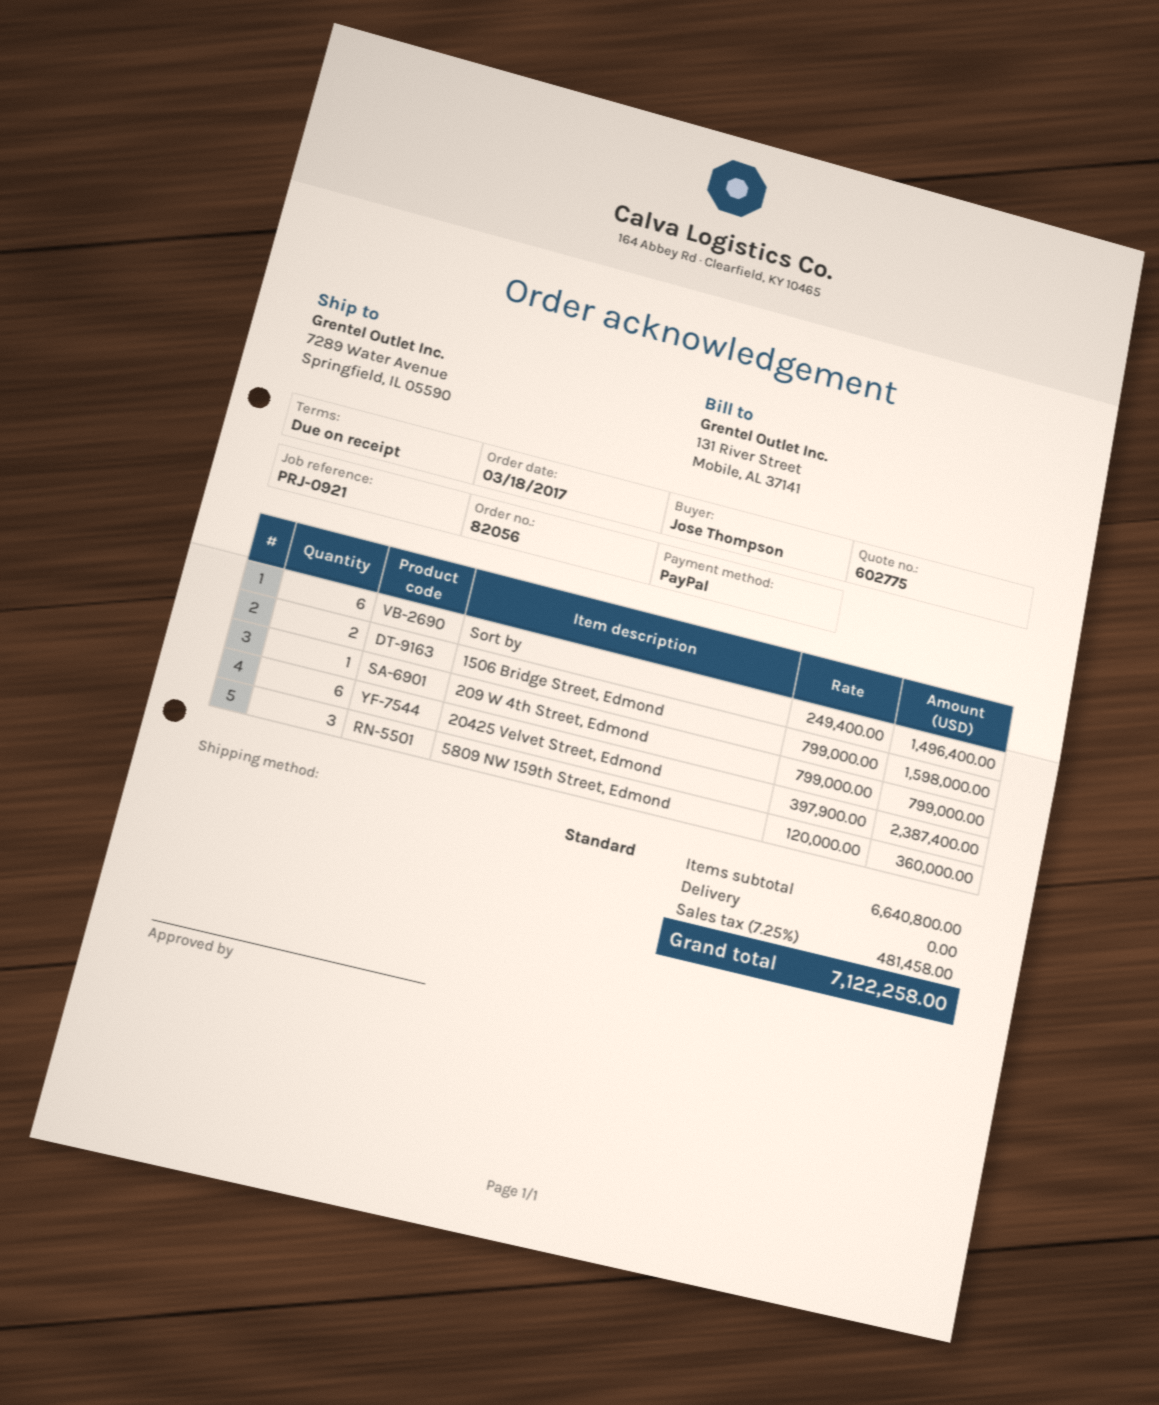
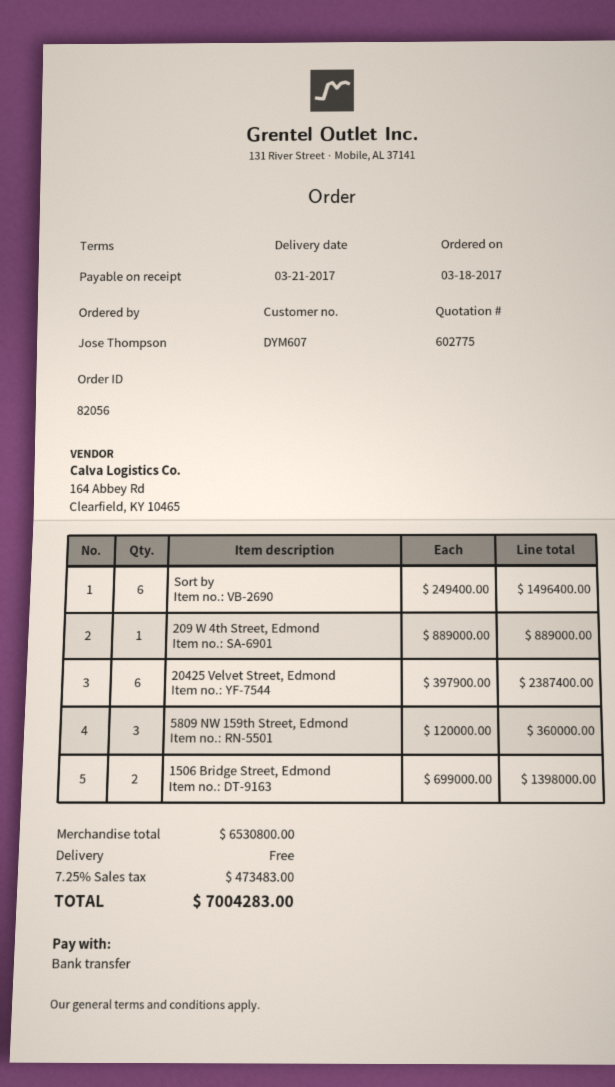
payment method: PayPal -> bank transfer
1506 Bridge Street, Edmond: 2 x 799000.00 = 1598000.00 -> 2 x 699000.00 = 1398000.00
209 W 4th Street, Edmond: 1 x 799000.00 = 799000.00 -> 1 x 889000.00 = 889000.00
subtotal: 6640800.00 -> 6530800.00
tax: 7.25% = 481458.00 -> 7.25% = 473483.00
total: 7122258.00 -> 7004283.00

